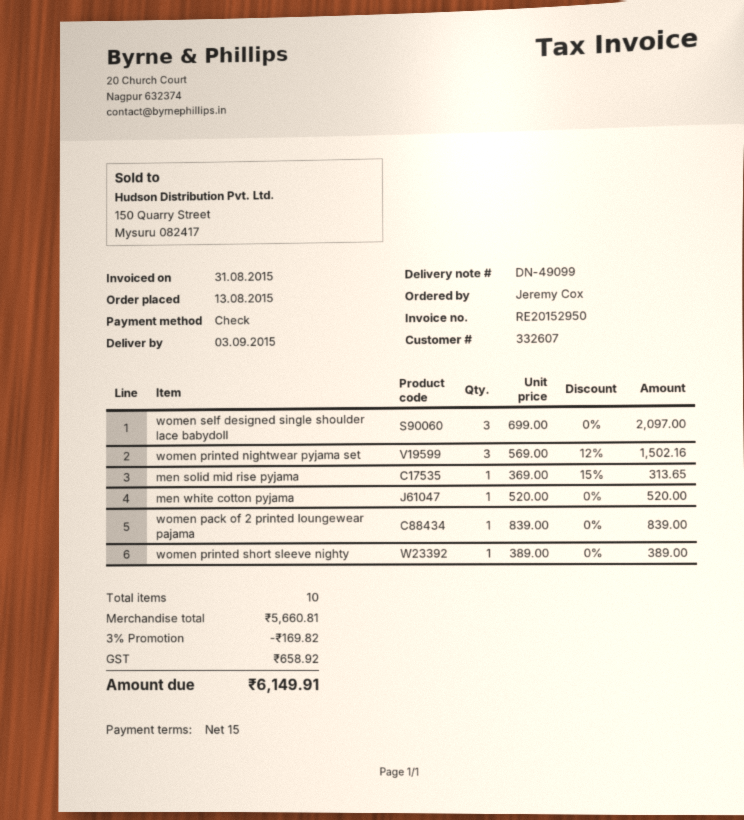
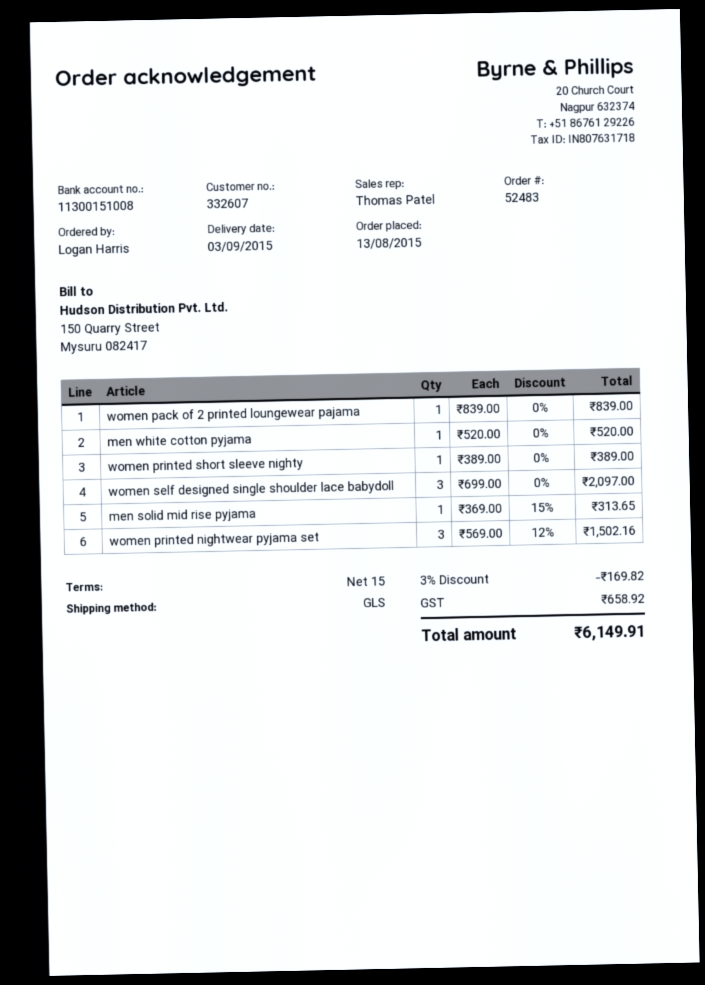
ordered by: Jeremy Cox -> Logan Harris

